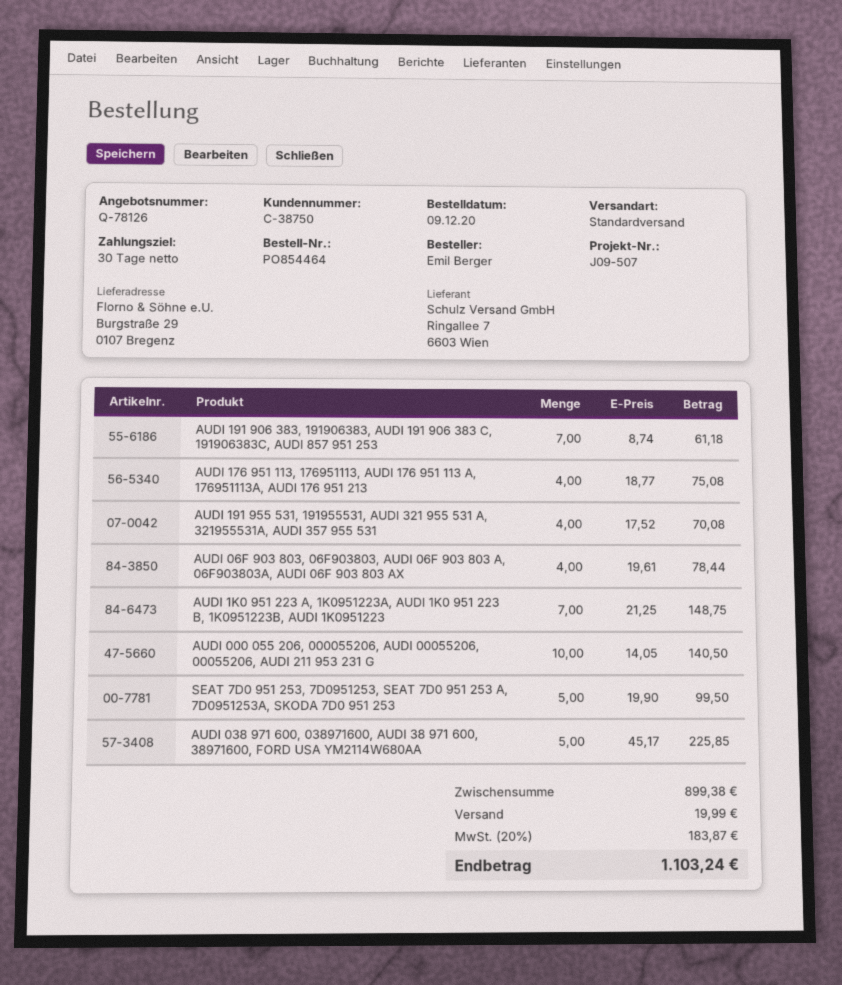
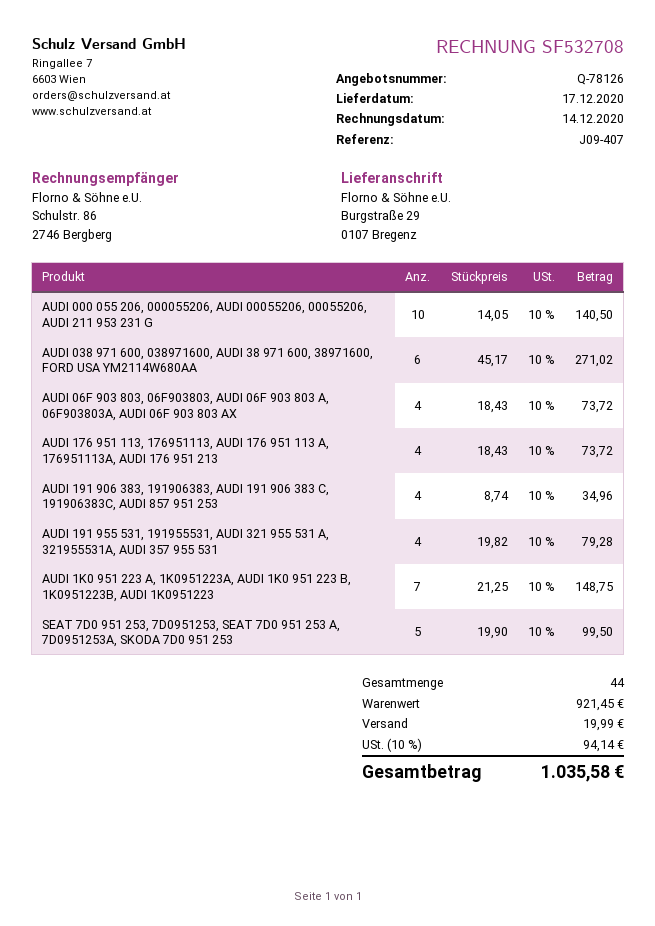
reference: J09-507 -> J09-407
AUDI 191 906 383, 191906383, AUDI 191 906 383 C, 191906383C, AUDI 857 951 253: 7 x 8.74 = 61.18 -> 4 x 8.74 = 34.96
AUDI 176 951 113, 176951113, AUDI 176 951 113 A, 176951113A, AUDI 176 951 213: 4 x 18.77 = 75.08 -> 4 x 18.43 = 73.72
AUDI 191 955 531, 191955531, AUDI 321 955 531 A, 321955531A, AUDI 357 955 531: 4 x 17.52 = 70.08 -> 4 x 19.82 = 79.28
AUDI 06F 903 803, 06F903803, AUDI 06F 903 803 A, 06F903803A, AUDI 06F 903 803 AX: 4 x 19.61 = 78.44 -> 4 x 18.43 = 73.72
AUDI 038 971 600, 038971600, AUDI 38 971 600, 38971600, FORD USA YM2114W680AA: 5 x 45.17 = 225.85 -> 6 x 45.17 = 271.02
subtotal: 899.38 -> 921.45
tax: 20% = 183.87 -> 10% = 94.14
total: 1103.24 -> 1035.58

